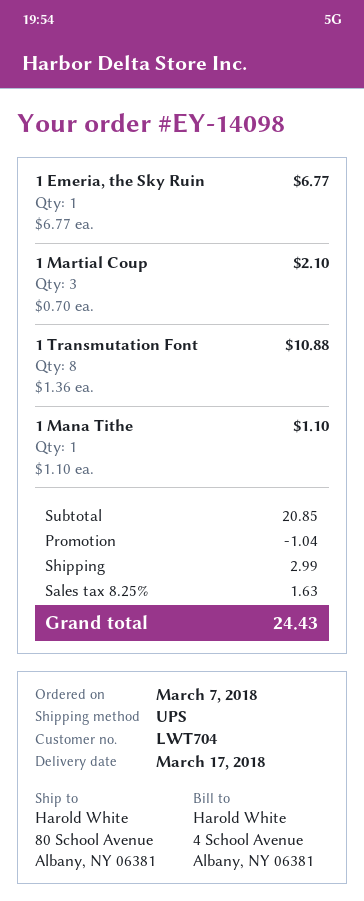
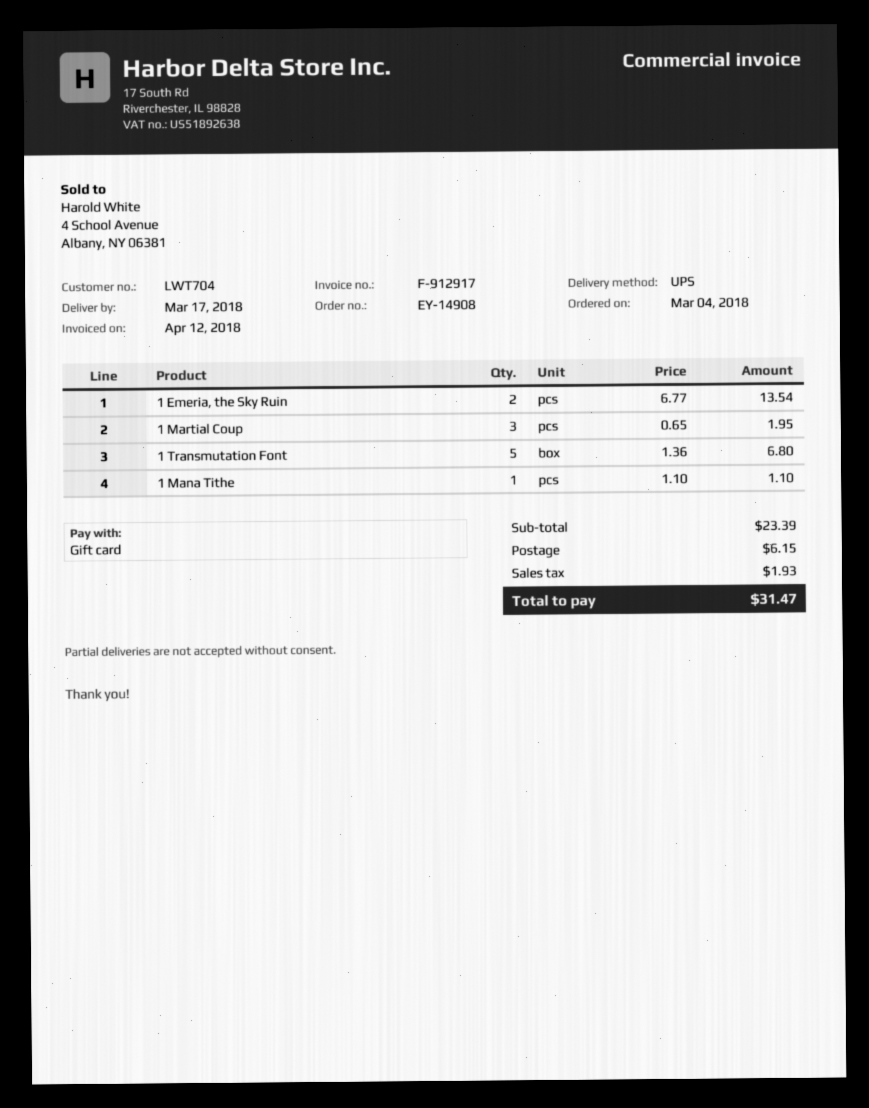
order number: EY-14098 -> EY-14908
order date: 2018-03-07 -> 2018-03-04
1 Emeria, the Sky Ruin: 1 x 6.77 = 6.77 -> 2 x 6.77 = 13.54
1 Martial Coup: 3 x 0.70 = 2.10 -> 3 x 0.65 = 1.95
1 Transmutation Font: 8 x 1.36 = 10.88 -> 5 x 1.36 = 6.80
subtotal: 20.85 -> 23.39
discount: 1.04 -> none
shipping: 2.99 -> 6.15
tax: 1.63 -> 1.93
total: 24.43 -> 31.47

